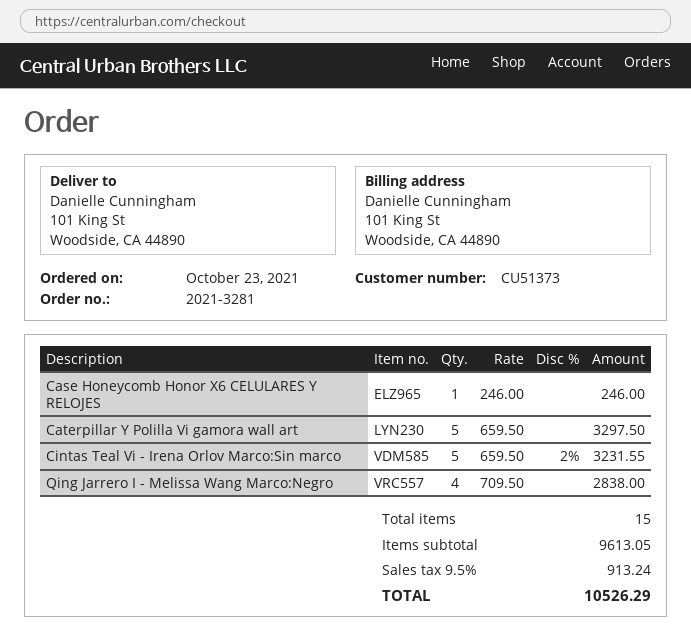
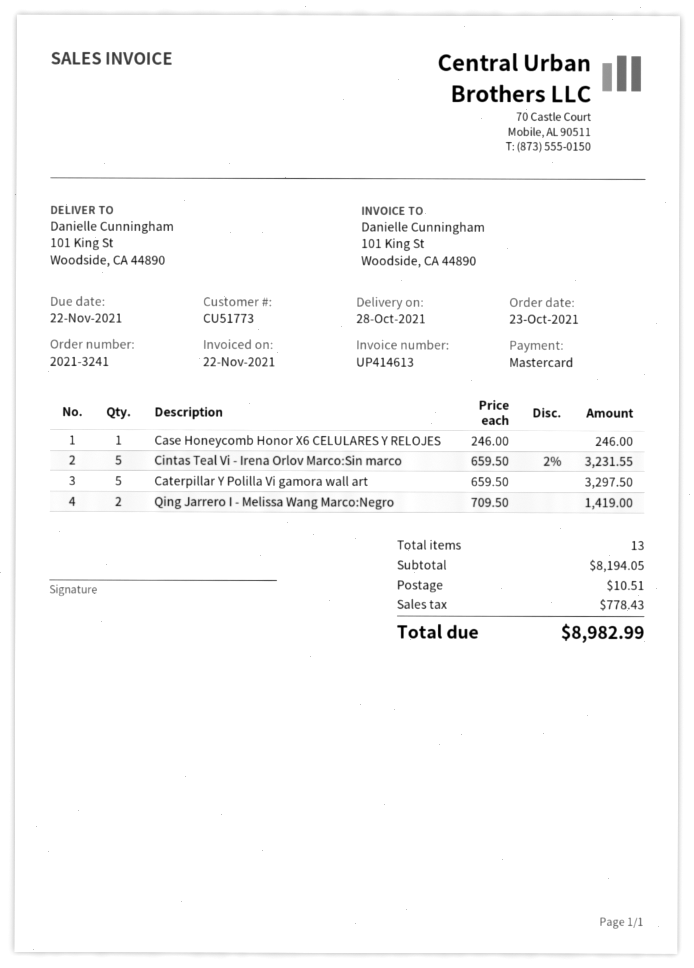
order number: 2021-3281 -> 2021-3241
customer number: CU51373 -> CU51773
Qing Jarrero I - Melissa Wang Marco:Negro: 4 x 709.50 = 2838.00 -> 2 x 709.50 = 1419.00
total quantity: 15 -> 13
subtotal: 9613.05 -> 8194.05
shipping: none -> 10.51
tax: 913.24 -> 778.43
total: 10526.29 -> 8982.99

